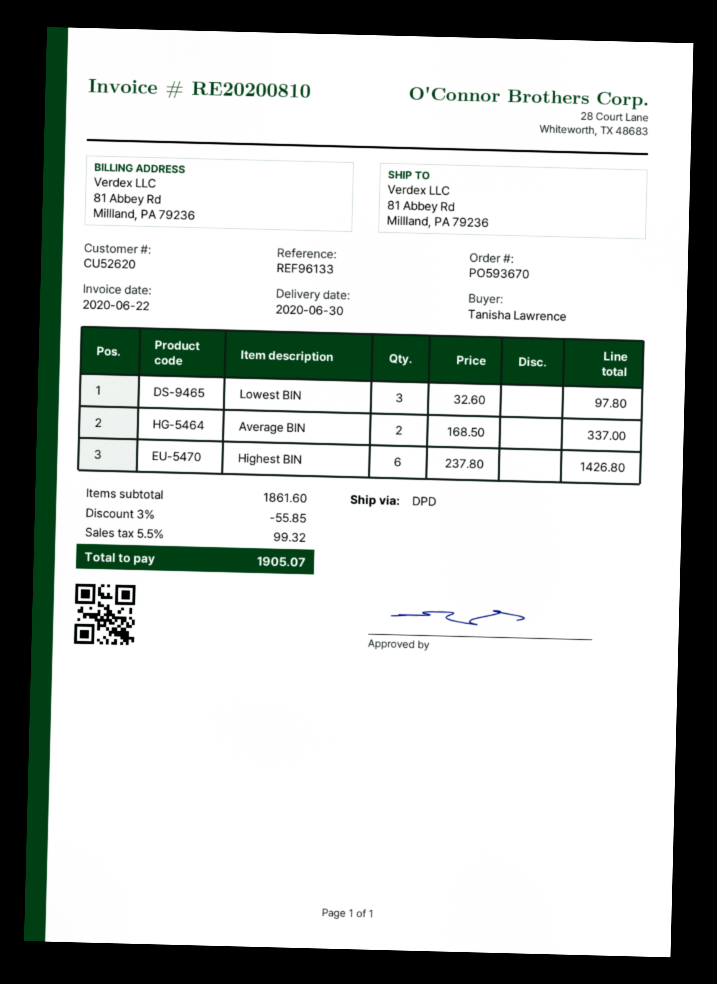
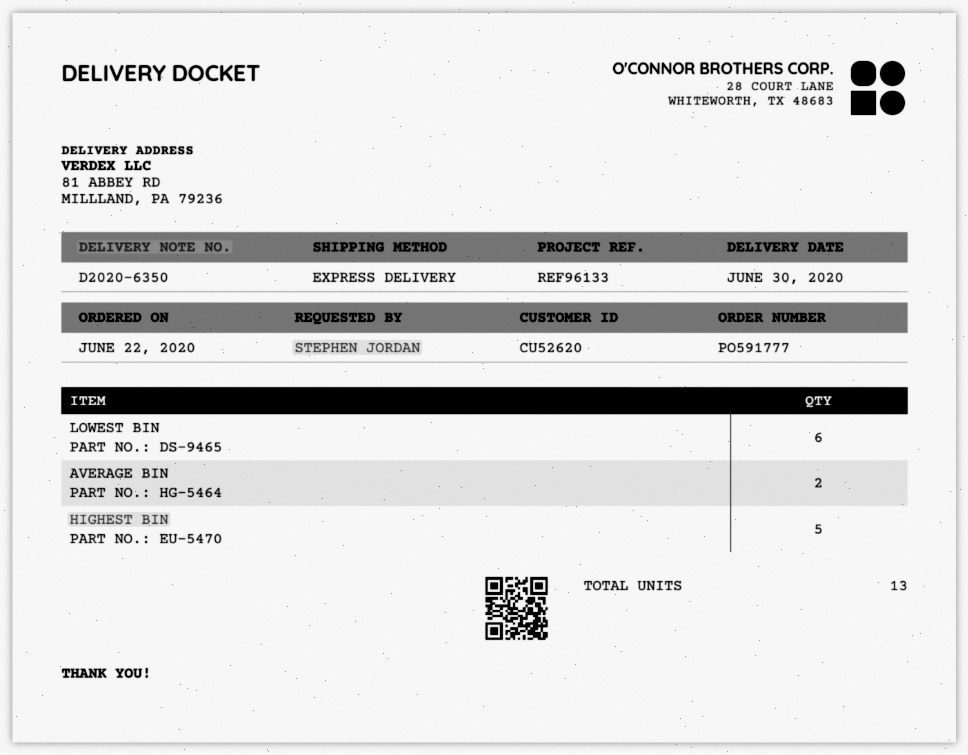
order number: PO593670 -> PO591777
ordered by: Tanisha Lawrence -> STEPHEN JORDAN
shipping method: DPD -> express
Lowest BIN: 3 -> 6
Highest BIN: 6 -> 5

